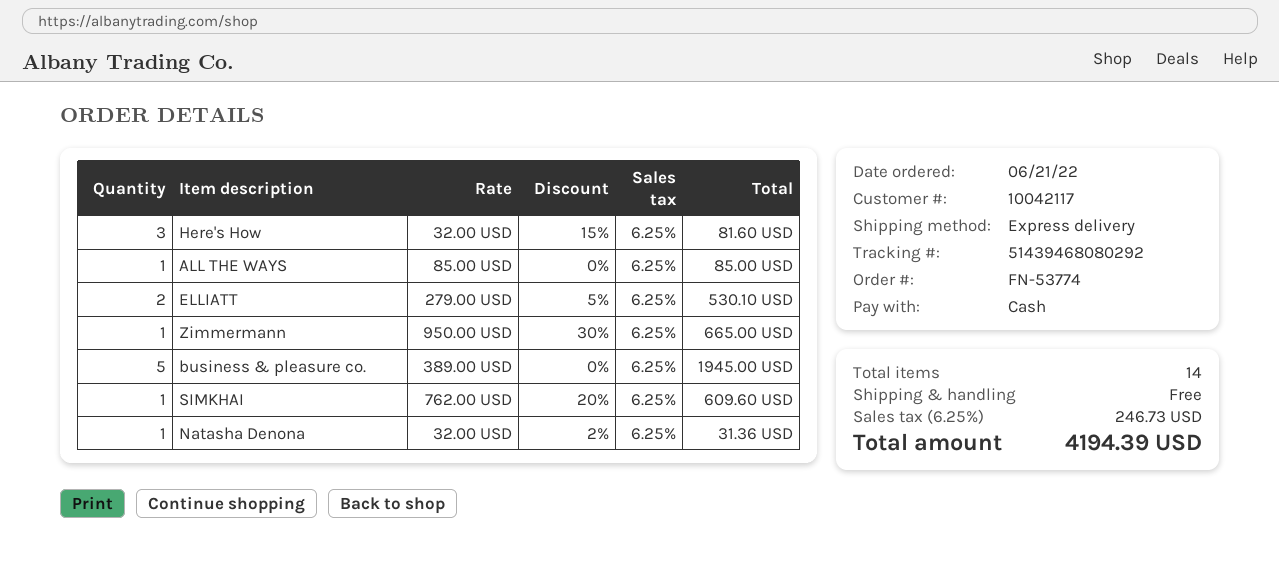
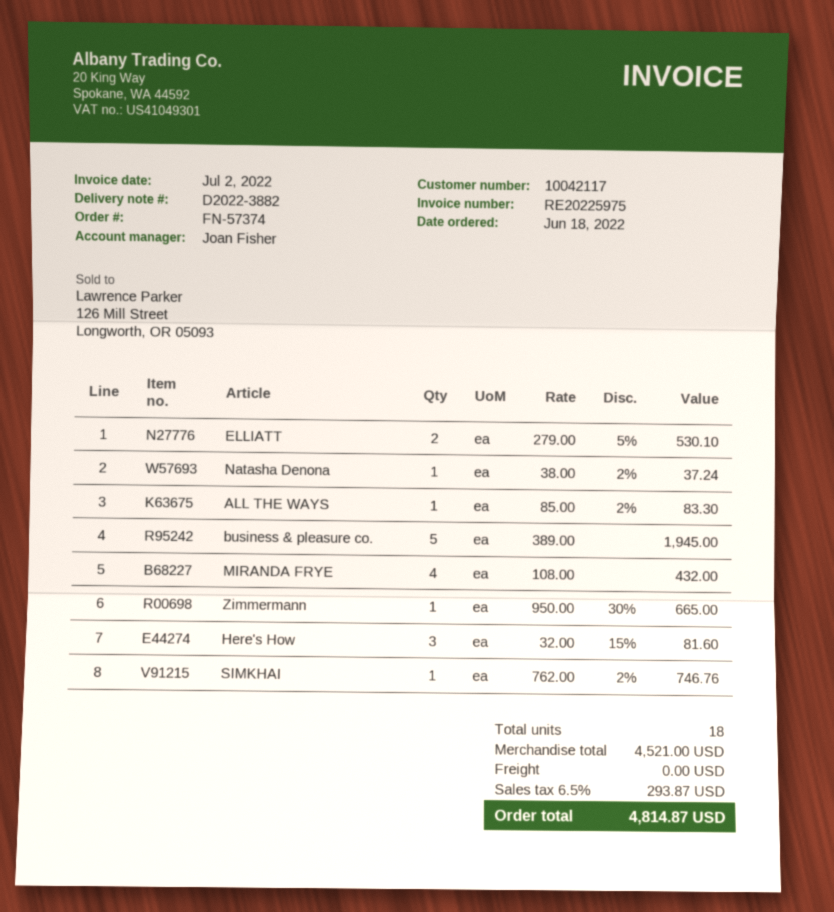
order number: FN-53774 -> FN-57374
order date: 2022-06-21 -> 2022-06-18
ALL THE WAYS: 1 x 85.00 = 85.00 -> 1 x 85.00 - 2% = 83.30
SIMKHAI: 1 x 762.00 - 20% = 609.60 -> 1 x 762.00 - 2% = 746.76
Natasha Denona: 1 x 32.00 - 2% = 31.36 -> 1 x 38.00 - 2% = 37.24
MIRANDA FRYE: none -> 4 x 108.00 = 432.00
total quantity: 14 -> 18
tax: 6.25% = 246.73 -> 6.5% = 293.87
total: 4194.39 -> 4814.87

